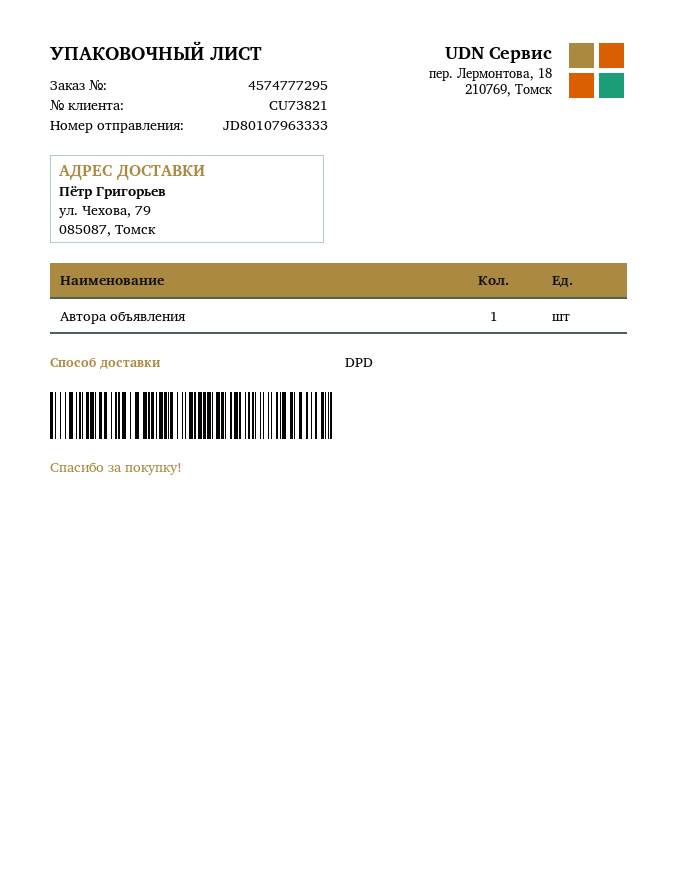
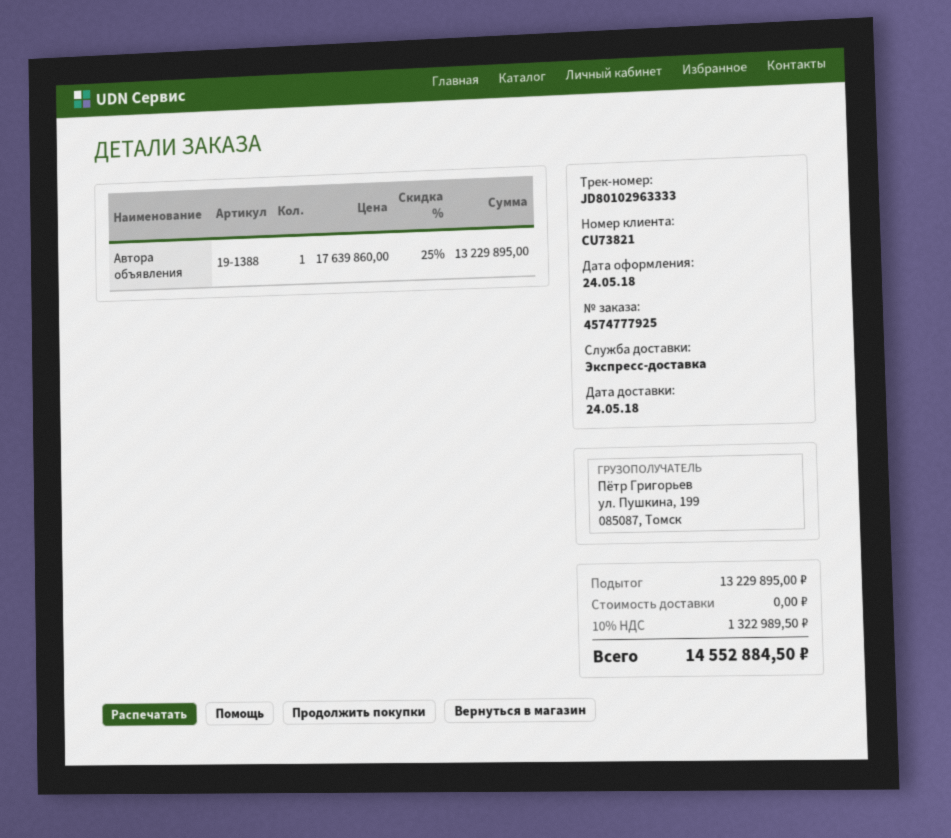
order number: 4574777295 -> 4574777925
shipping method: DPD -> express
tracking number: JD80107963333 -> JD80102963333
ship to: ул. Чехова, 79, 085087, Томск -> ул. Пушкина, 199, 085087, Томск

